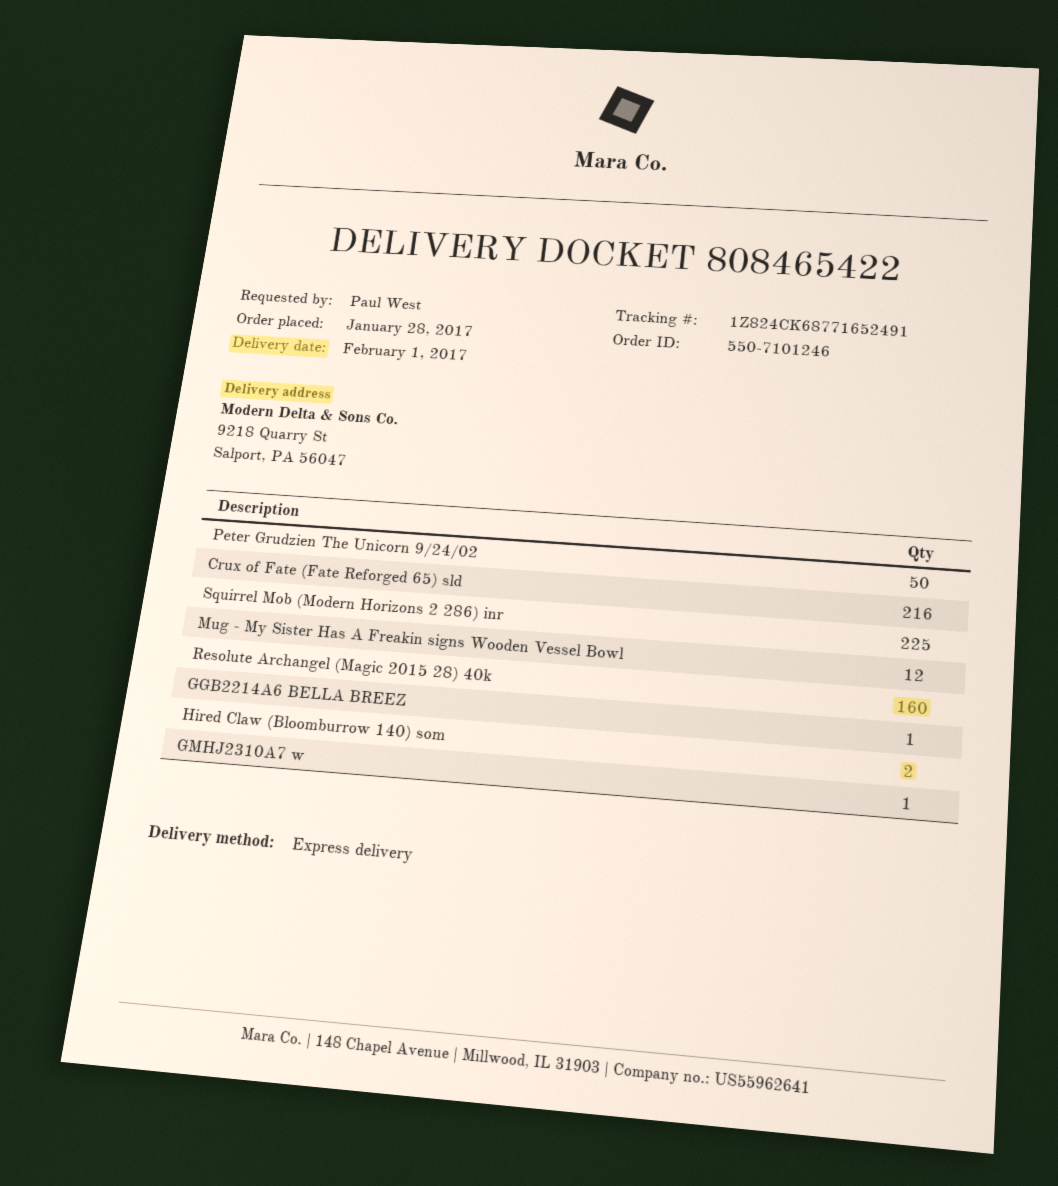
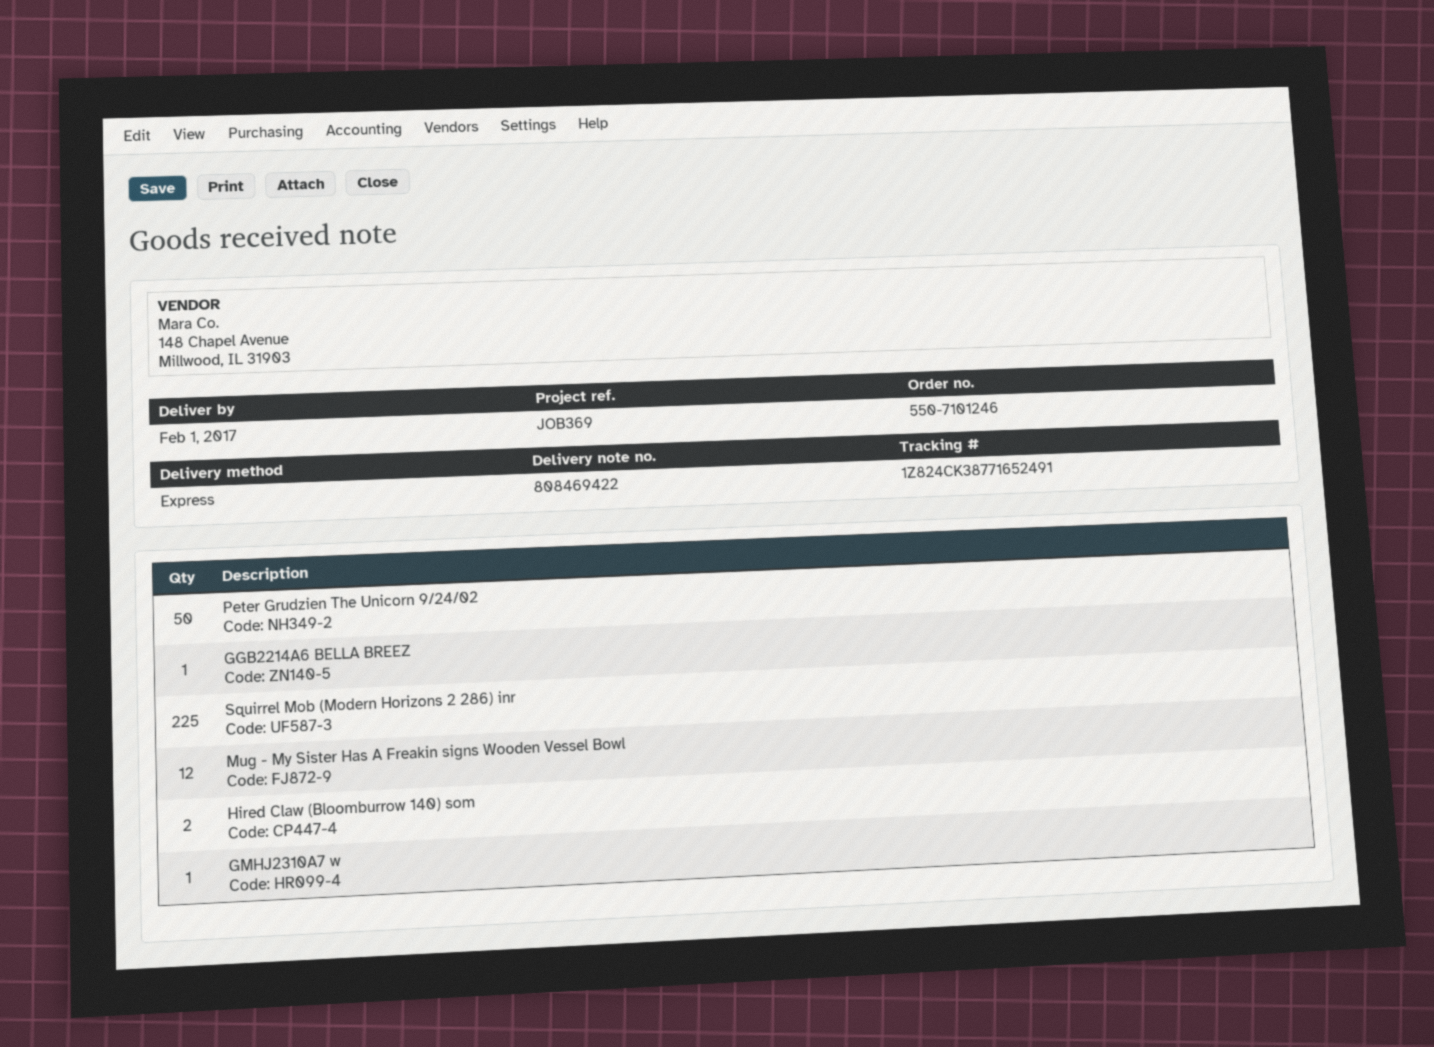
delivery note number: 808465422 -> 808469422
tracking number: 1Z824CK68771652491 -> 1Z824CK38771652491
Crux of Fate (Fate Reforged 65) sld: 216 -> none
Resolute Archangel (Magic 2015 28) 40k: 160 -> none

